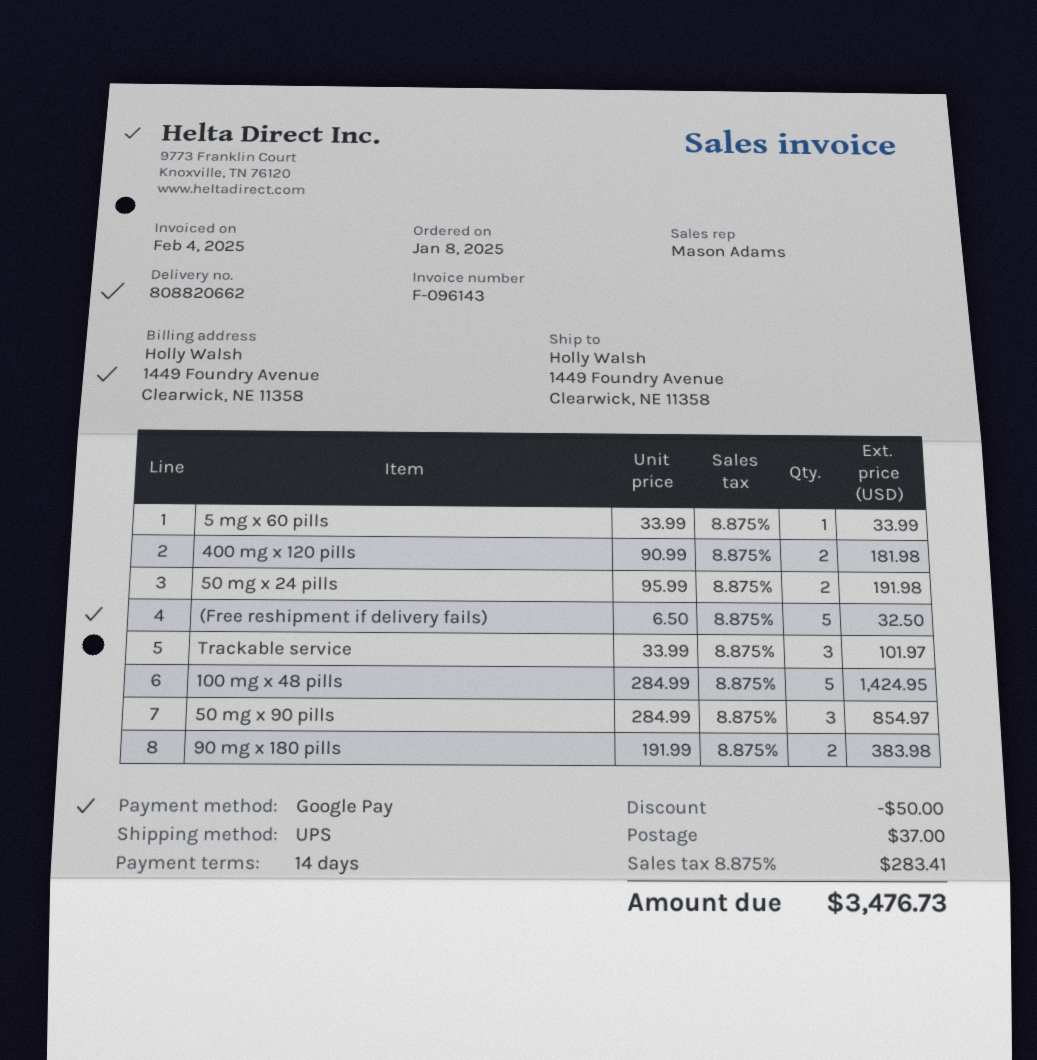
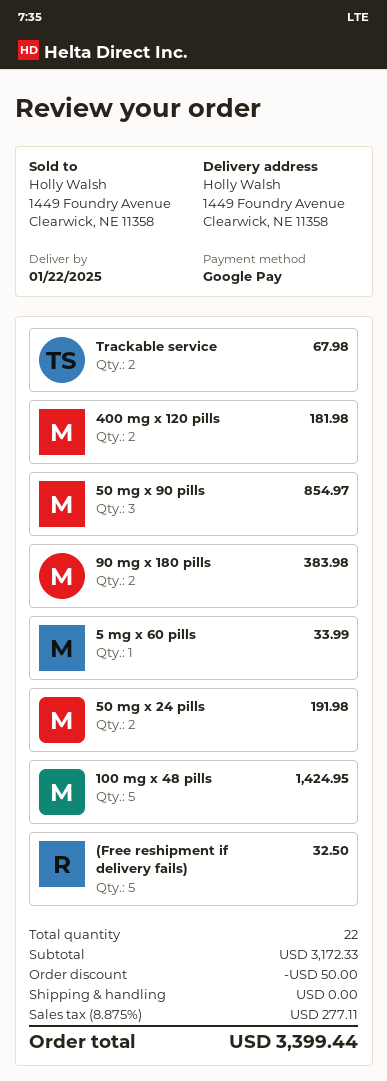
Trackable service: 3 for 101.97 -> 2 for 67.98
shipping: 37.00 -> 0.00
tax: 8.875% = 283.41 -> 8.875% = 277.11
total: 3476.73 -> 3399.44

